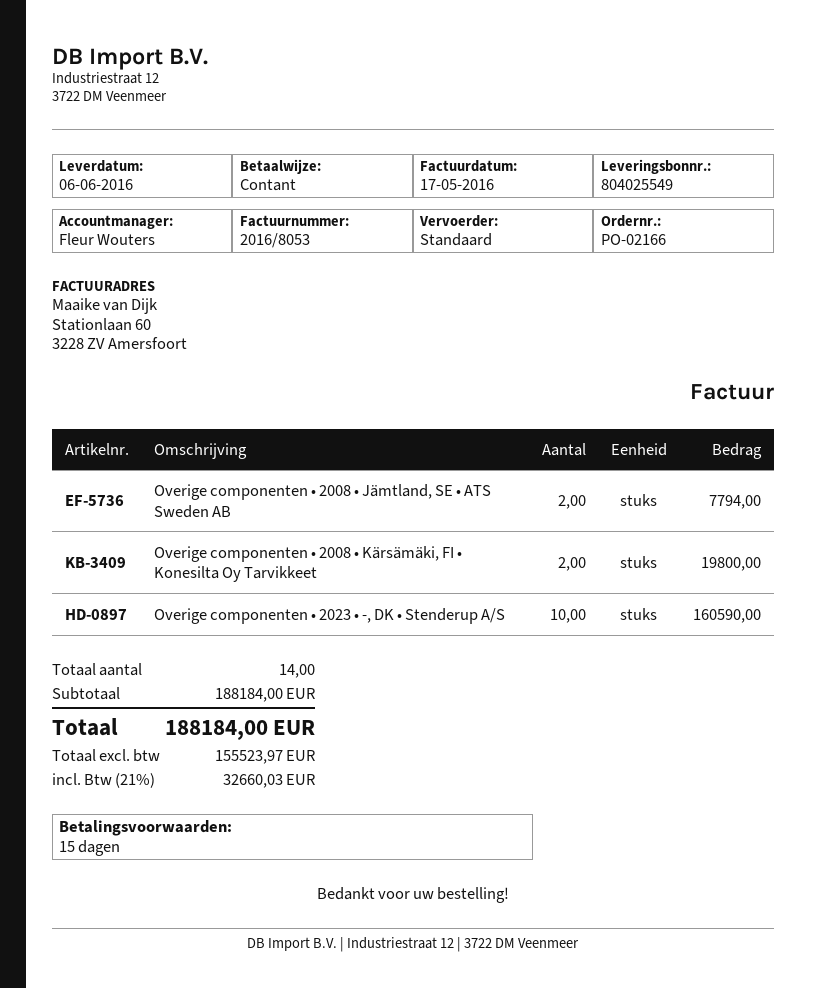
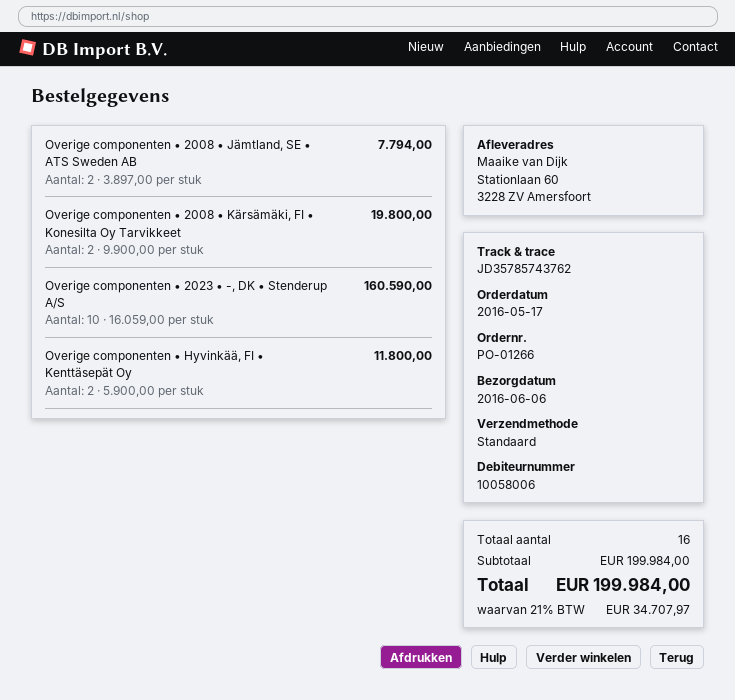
order number: PO-02166 -> PO-01266
Overige componenten • Hyvinkää, FI • Kenttäsepät Oy: none -> 2 for 11800.00
total quantity: 14 -> 16
subtotal: 188184.00 -> 199984.00
tax: 21% = 32660.03 -> 21% = 34707.97
total: 188184.00 -> 199984.00

